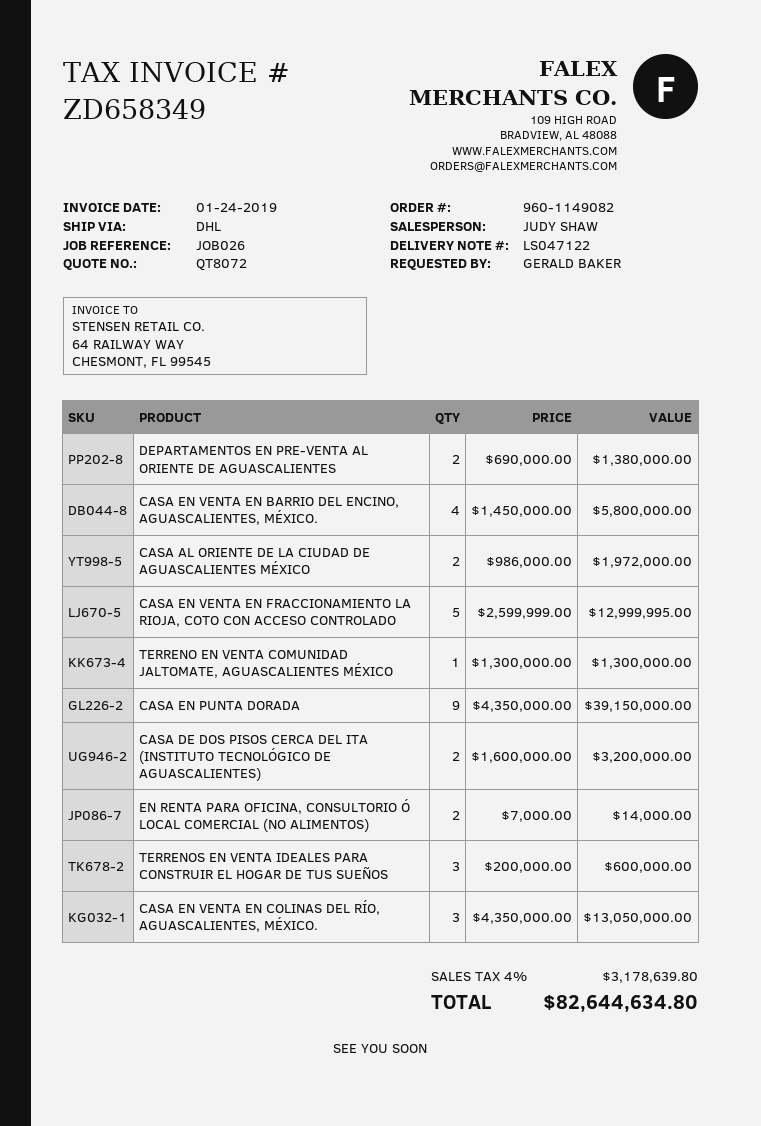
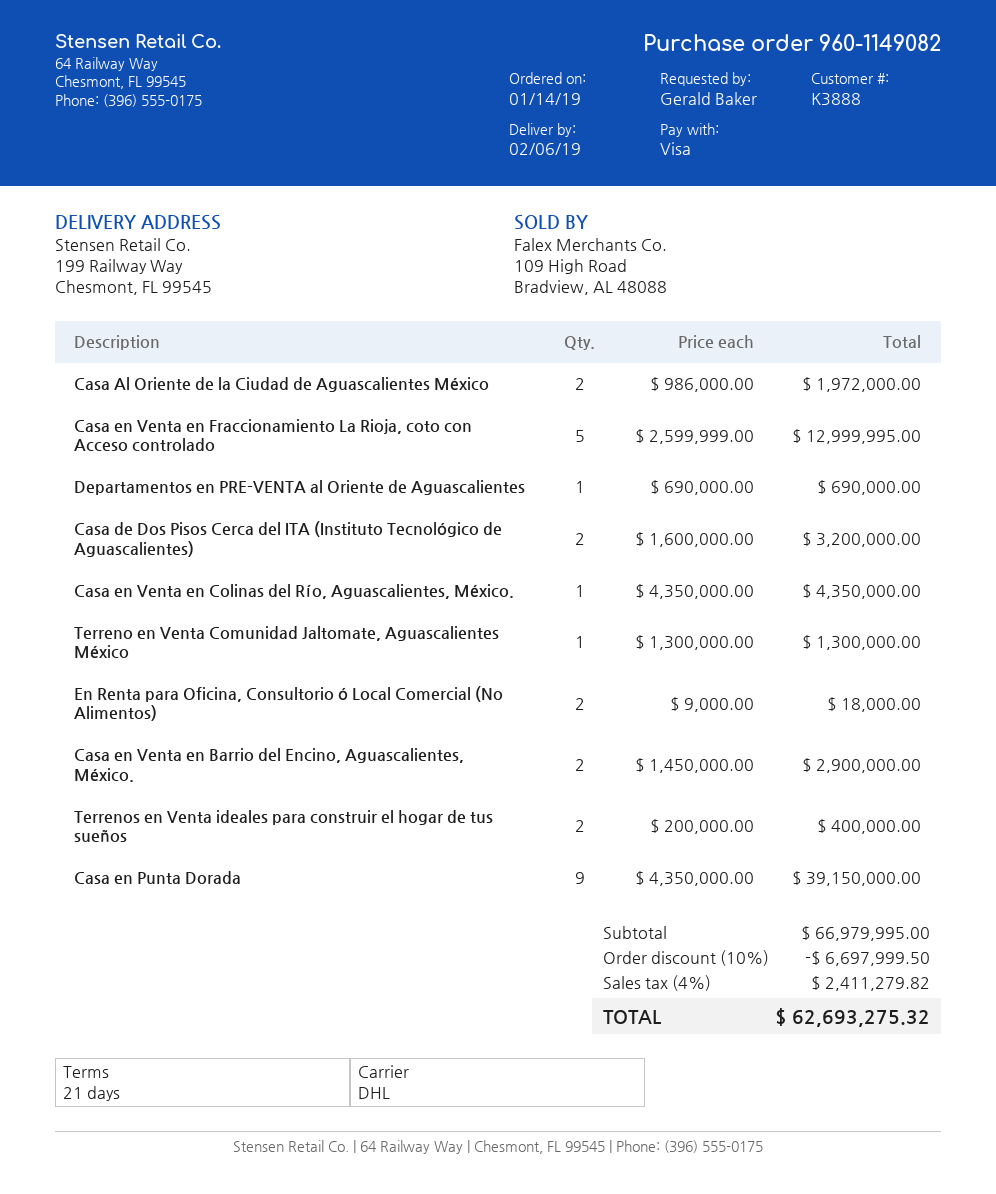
DEPARTAMENTOS EN PRE-VENTA AL ORIENTE DE AGUASCALIENTES: 2 x 690000.00 = 1380000.00 -> 1 x 690000.00 = 690000.00
CASA EN VENTA EN BARRIO DEL ENCINO, AGUASCALIENTES, MÉXICO.: 4 x 1450000.00 = 5800000.00 -> 2 x 1450000.00 = 2900000.00
EN RENTA PARA OFICINA, CONSULTORIO Ó LOCAL COMERCIAL (NO ALIMENTOS): 2 x 7000.00 = 14000.00 -> 2 x 9000.00 = 18000.00
TERRENOS EN VENTA IDEALES PARA CONSTRUIR EL HOGAR DE TUS SUEÑOS: 3 x 200000.00 = 600000.00 -> 2 x 200000.00 = 400000.00
CASA EN VENTA EN COLINAS DEL RÍO, AGUASCALIENTES, MÉXICO.: 3 x 4350000.00 = 13050000.00 -> 1 x 4350000.00 = 4350000.00
discount: none -> 10% = 6697999.50
tax: 4% = 3178639.80 -> 4% = 2411279.82
total: 82644634.80 -> 62693275.32

